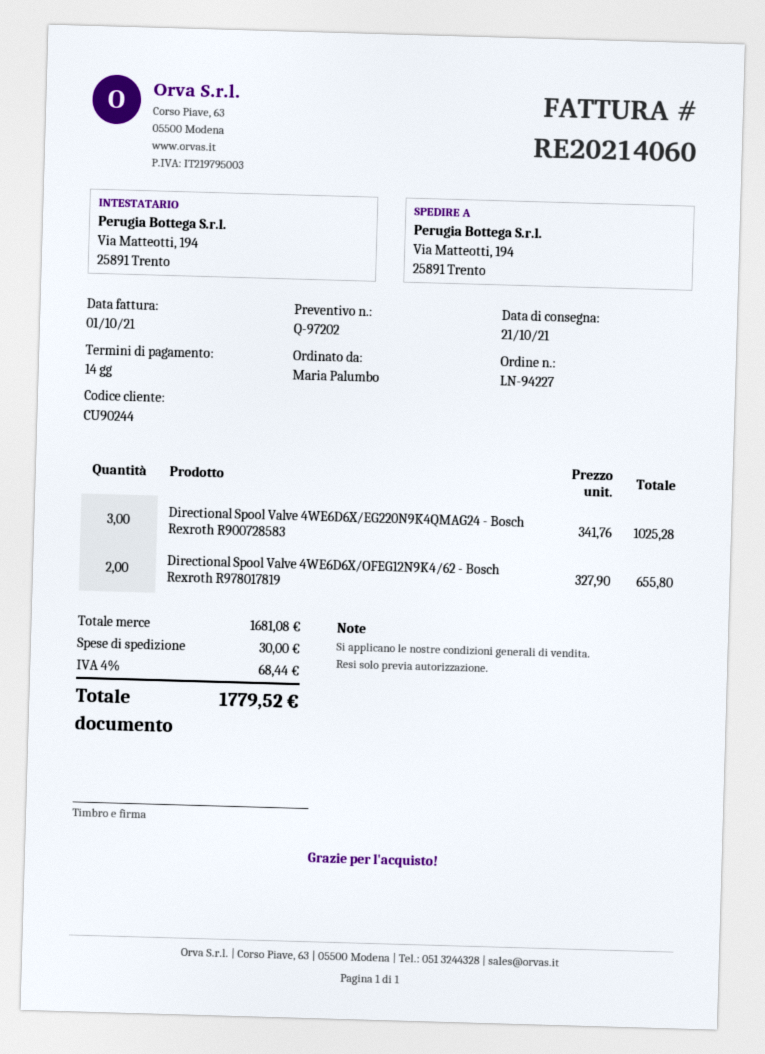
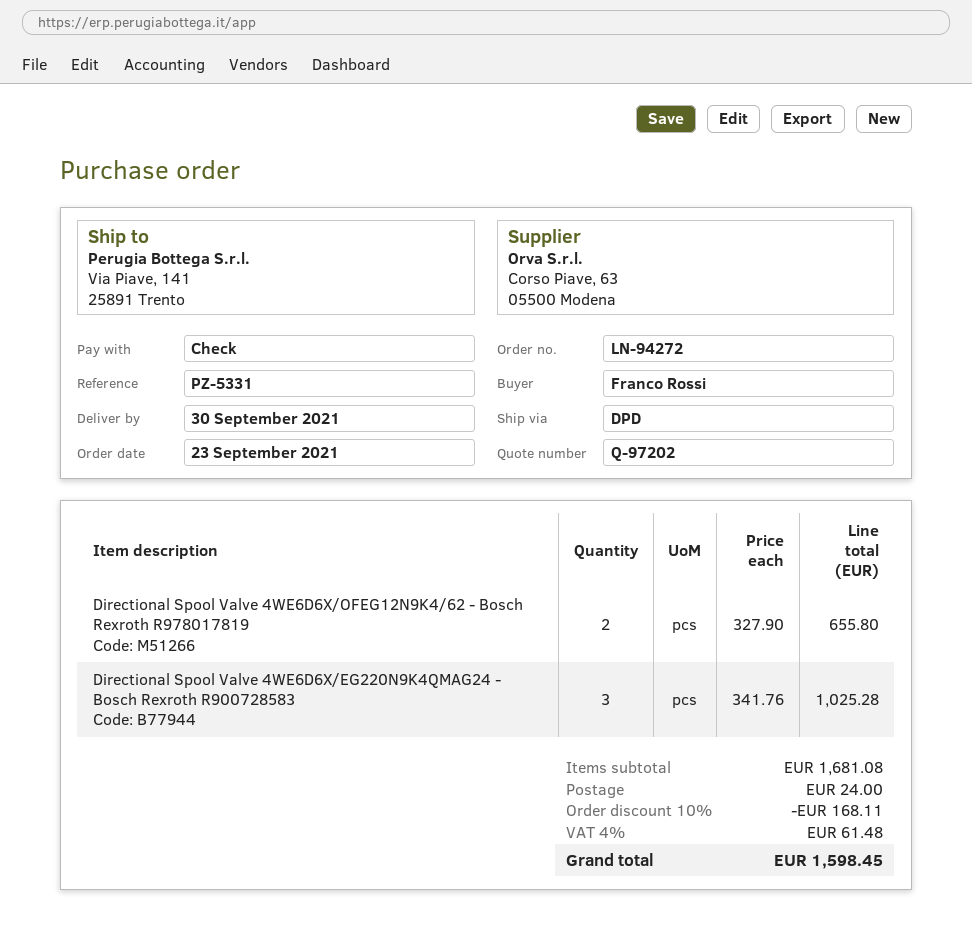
order number: LN-94227 -> LN-94272
delivery date: 2021-10-21 -> 2021-09-30
ordered by: Maria Palumbo -> Franco Rossi
ship to: Via Matteotti, 194, 25891 Trento -> Via Piave, 141, 25891 Trento
discount: none -> 10% = 168.11
shipping: 30.00 -> 24.00
tax: 4% = 68.44 -> 4% = 61.48
total: 1779.52 -> 1598.45

